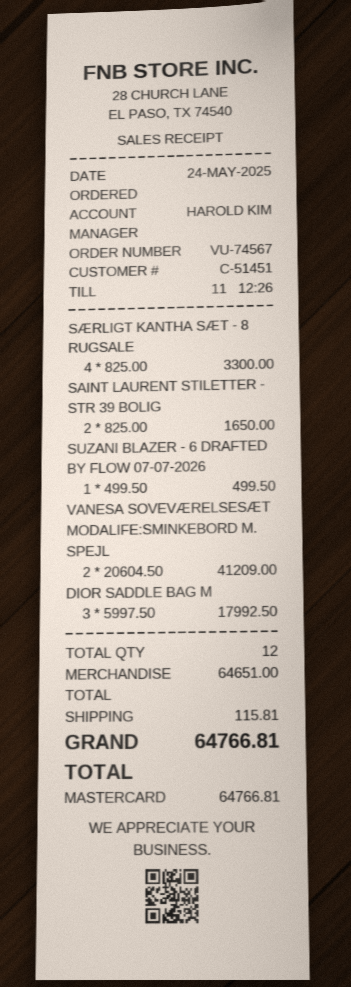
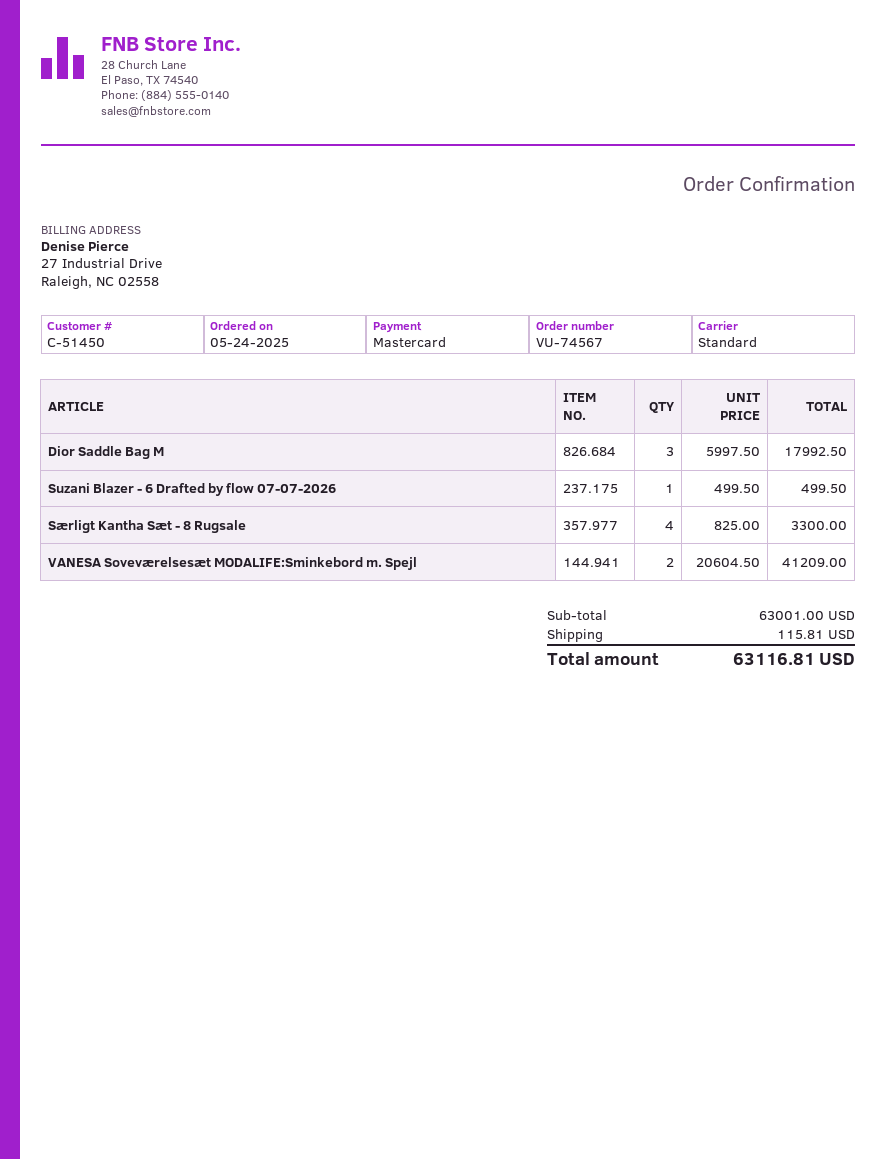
customer number: C-51451 -> C-51450
SAINT LAURENT STILETTER - STR 39 BOLIG: 2 x 825.00 = 1650.00 -> none
subtotal: 64651.00 -> 63001.00
total: 64766.81 -> 63116.81

